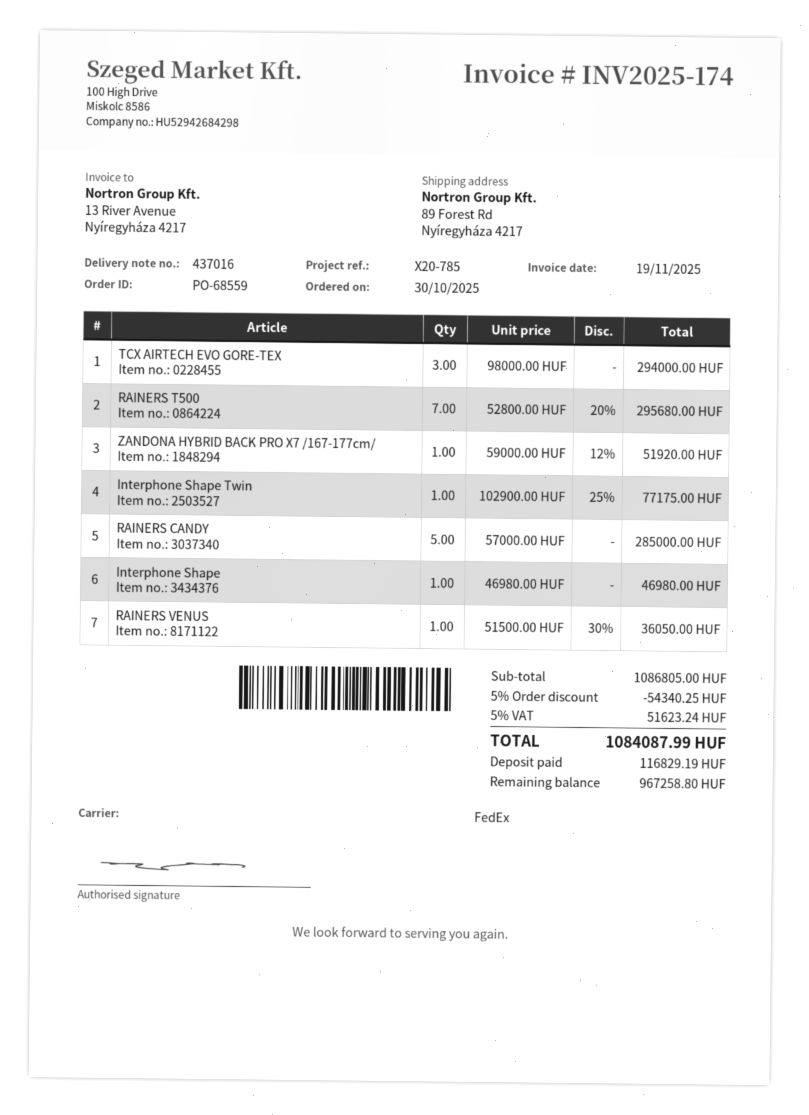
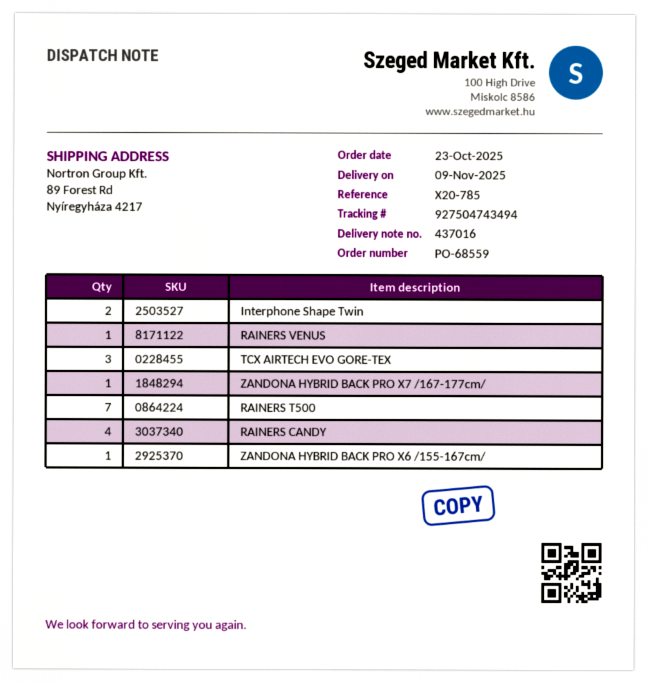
order date: 2025-10-30 -> 2025-10-23
Interphone Shape Twin: 1 -> 2
RAINERS CANDY: 5 -> 4
Interphone Shape: 1 -> none
ZANDONA HYBRID BACK PRO X6 /155-167cm/: none -> 1

